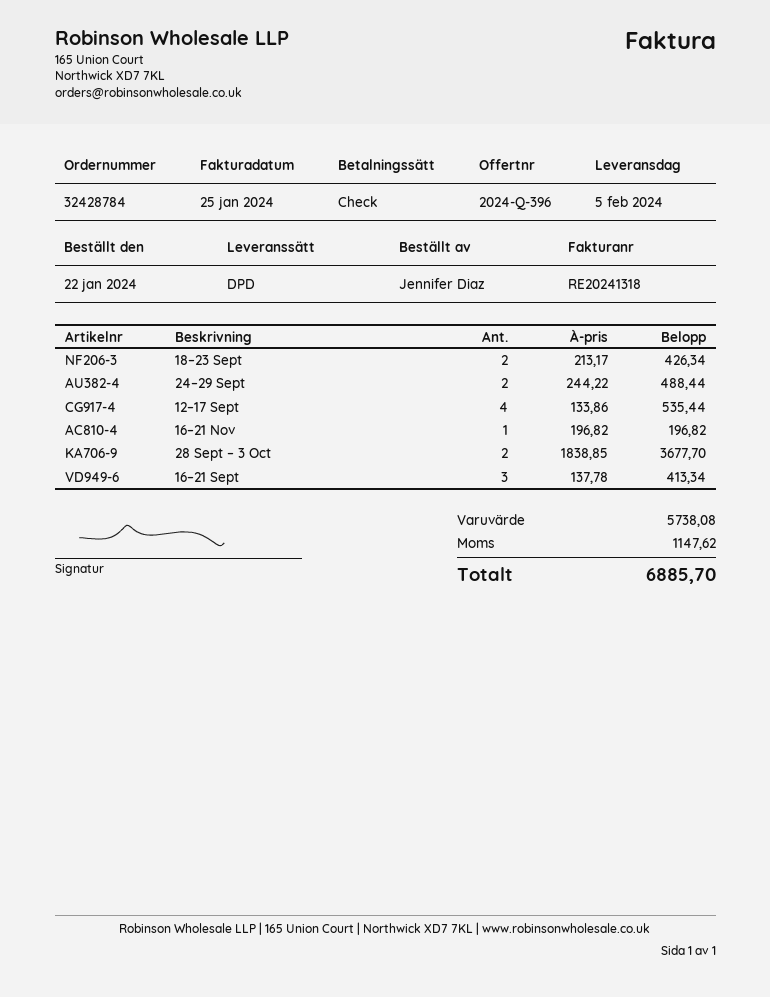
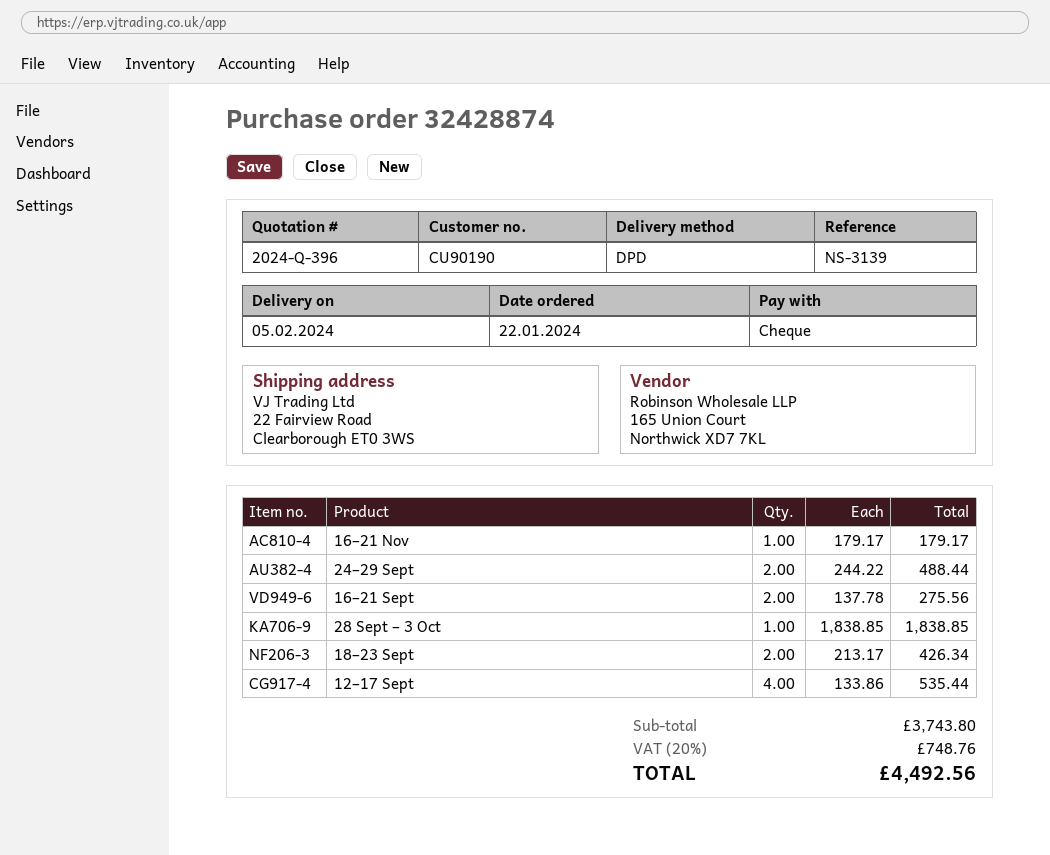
order number: 32428784 -> 32428874
16–21 Nov: 1 x 196.82 = 196.82 -> 1 x 179.17 = 179.17
28 Sept – 3 Oct: 2 x 1838.85 = 3677.70 -> 1 x 1838.85 = 1838.85
16–21 Sept: 3 x 137.78 = 413.34 -> 2 x 137.78 = 275.56
subtotal: 5738.08 -> 3743.80
tax: 1147.62 -> 748.76
total: 6885.70 -> 4492.56

